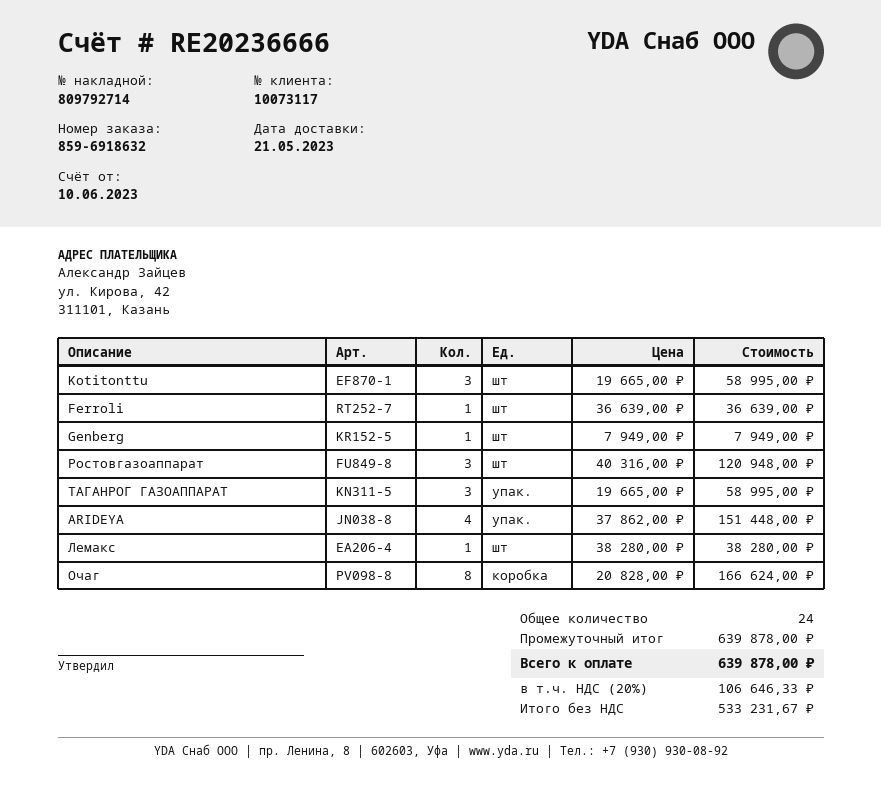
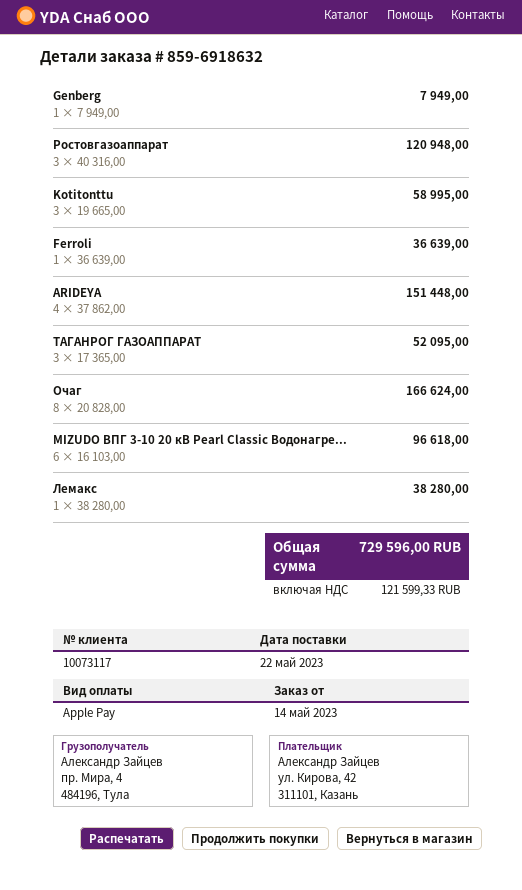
delivery date: 2023-05-21 -> 2023-05-22
ТАГАНРОГ ГАЗОАППАРАТ: 3 x 19665.00 = 58995.00 -> 3 x 17365.00 = 52095.00
MIZUDO ВПГ 3-10 20 кВ Pearl Classic Водонагре...: none -> 6 x 16103.00 = 96618.00
tax: 106646.33 -> 121599.33
total: 639878.00 -> 729596.00

